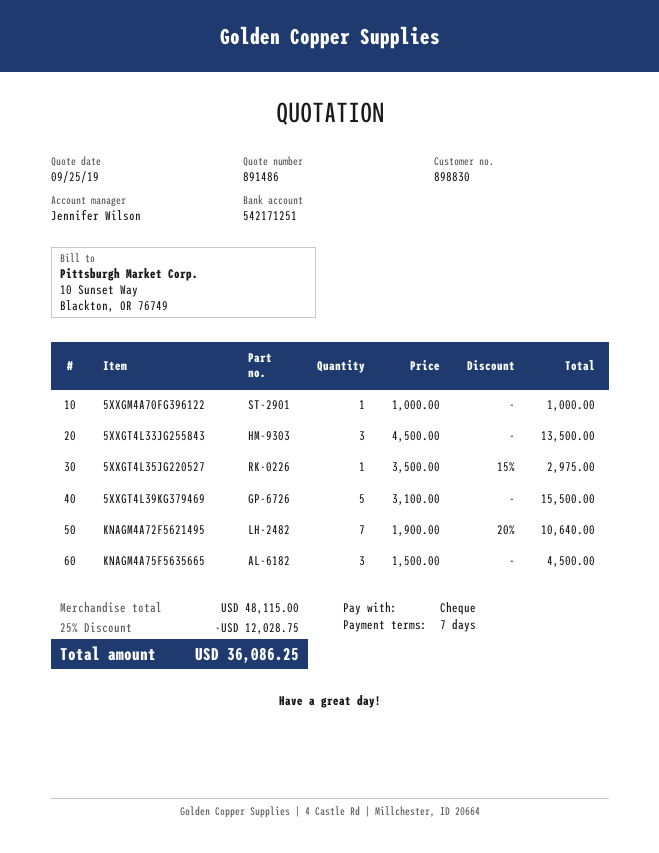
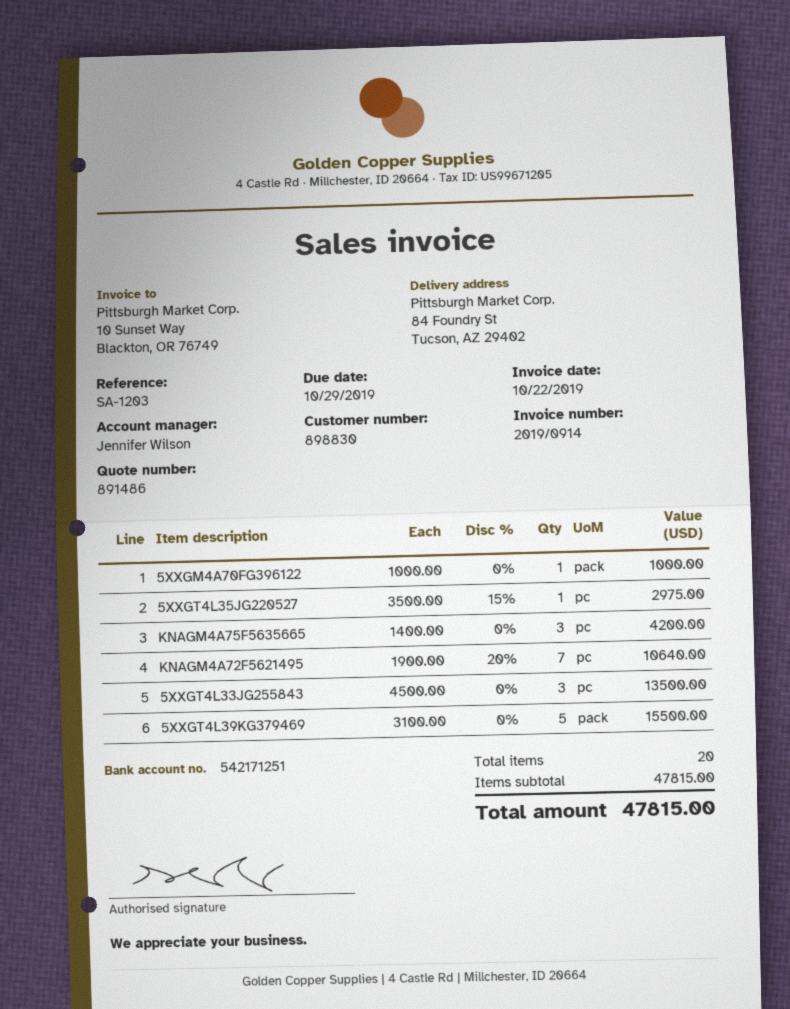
KNAGM4A75F5635665: 3 x 1500.00 = 4500.00 -> 3 x 1400.00 = 4200.00
subtotal: 48115.00 -> 47815.00
discount: 25% = 12028.75 -> none
total: 36086.25 -> 47815.00

